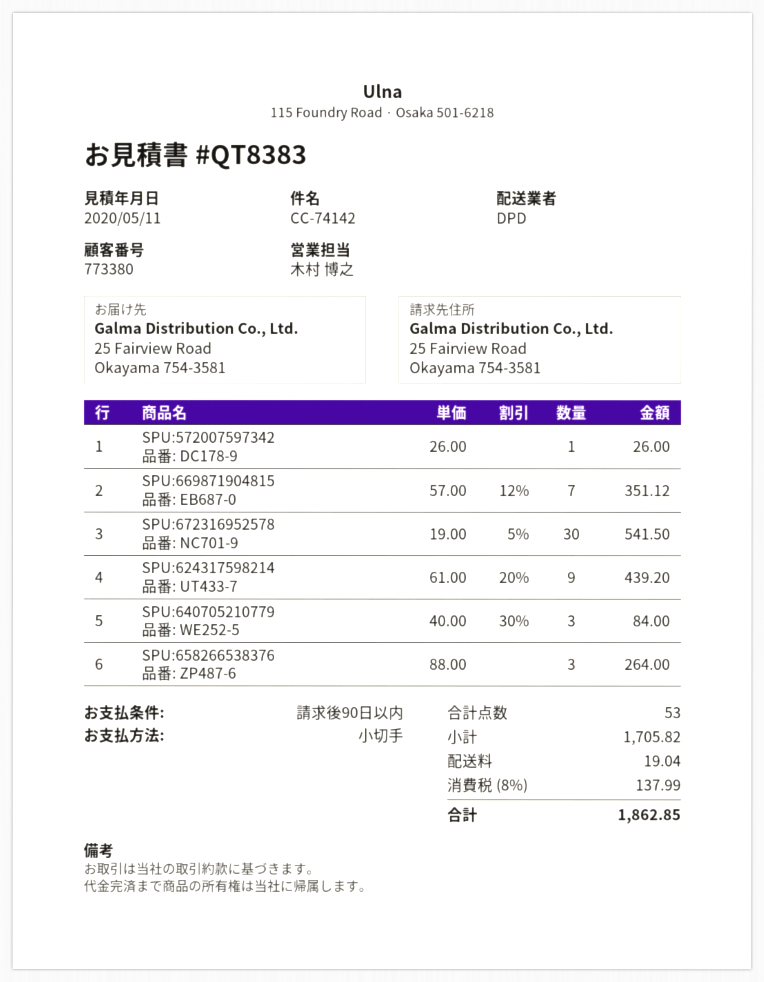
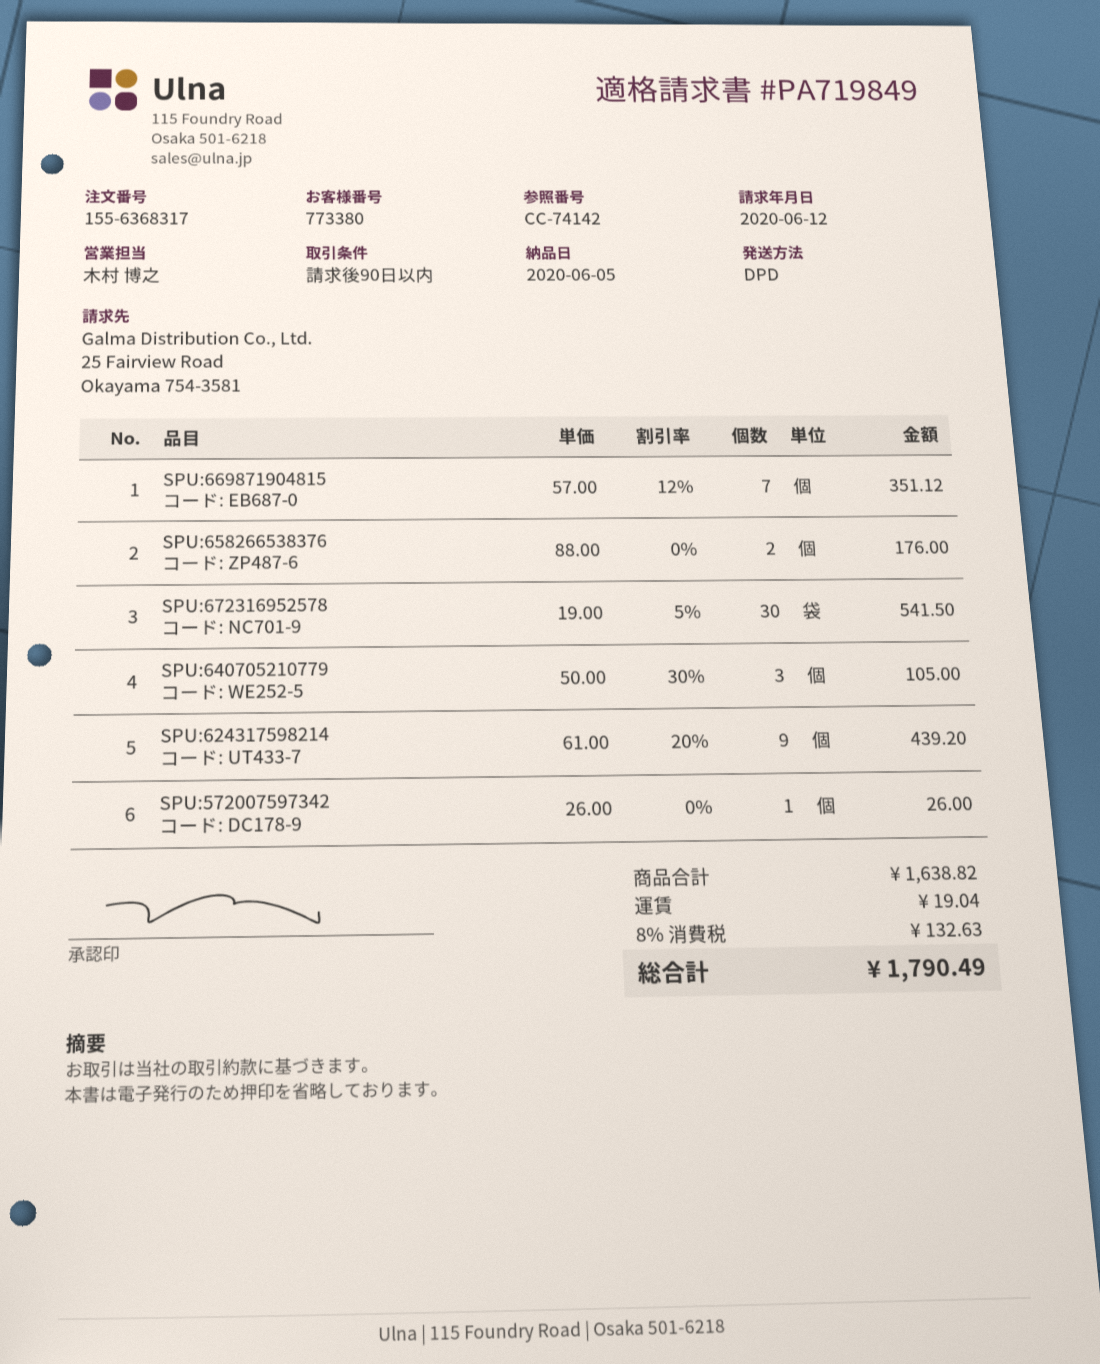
SPU:640705210779: 3 x 40.00 - 30% = 84.00 -> 3 x 50.00 - 30% = 105.00
SPU:658266538376: 3 x 88.00 = 264.00 -> 2 x 88.00 = 176.00
subtotal: 1705.82 -> 1638.82
tax: 8% = 137.99 -> 8% = 132.63
total: 1862.85 -> 1790.49

